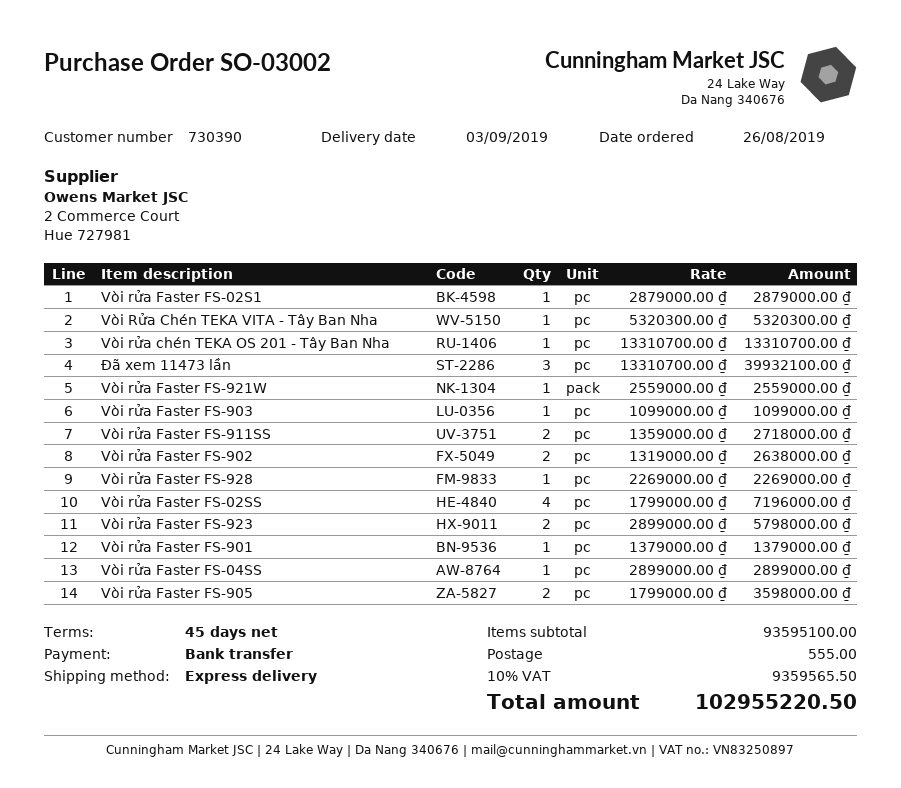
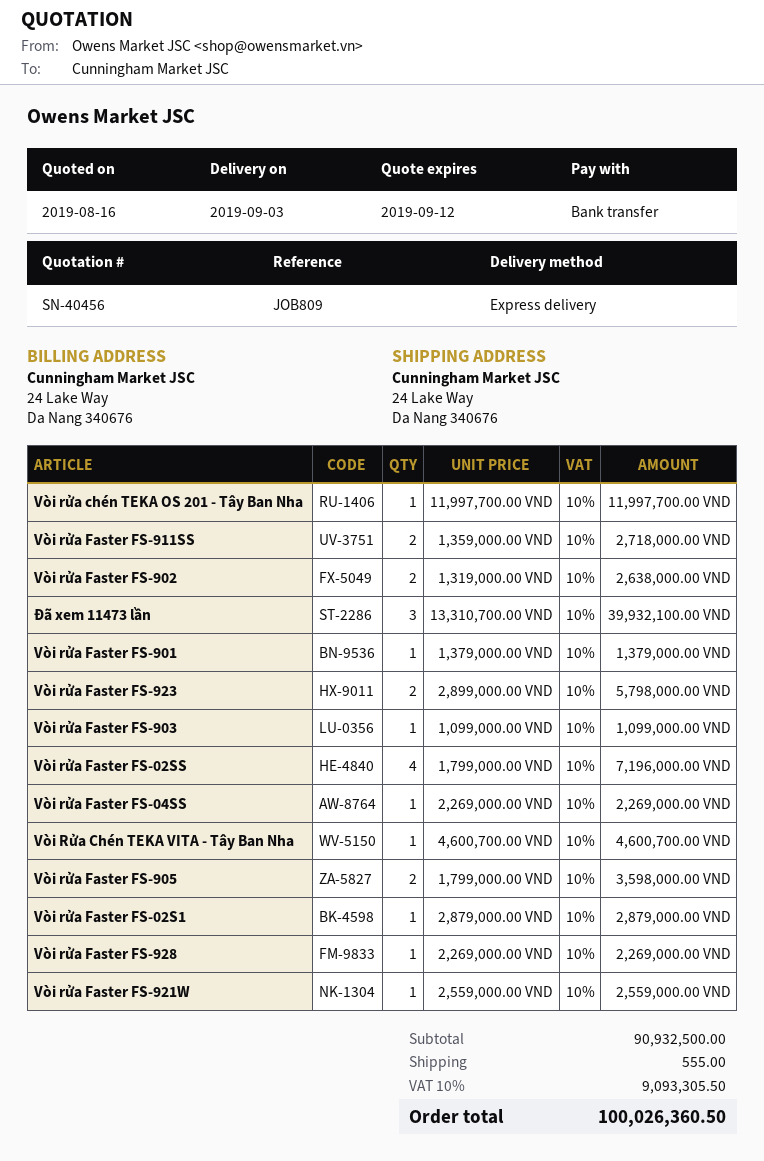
Vòi Rửa Chén TEKA VITA - Tây Ban Nha: 1 x 5320300.00 = 5320300.00 -> 1 x 4600700.00 = 4600700.00
Vòi rửa chén TEKA OS 201 - Tây Ban Nha: 1 x 13310700.00 = 13310700.00 -> 1 x 11997700.00 = 11997700.00
Vòi rửa Faster FS-04SS: 1 x 2899000.00 = 2899000.00 -> 1 x 2269000.00 = 2269000.00
subtotal: 93595100.00 -> 90932500.00
tax: 10% = 9359565.50 -> 10% = 9093305.50
total: 102955220.50 -> 100026360.50

